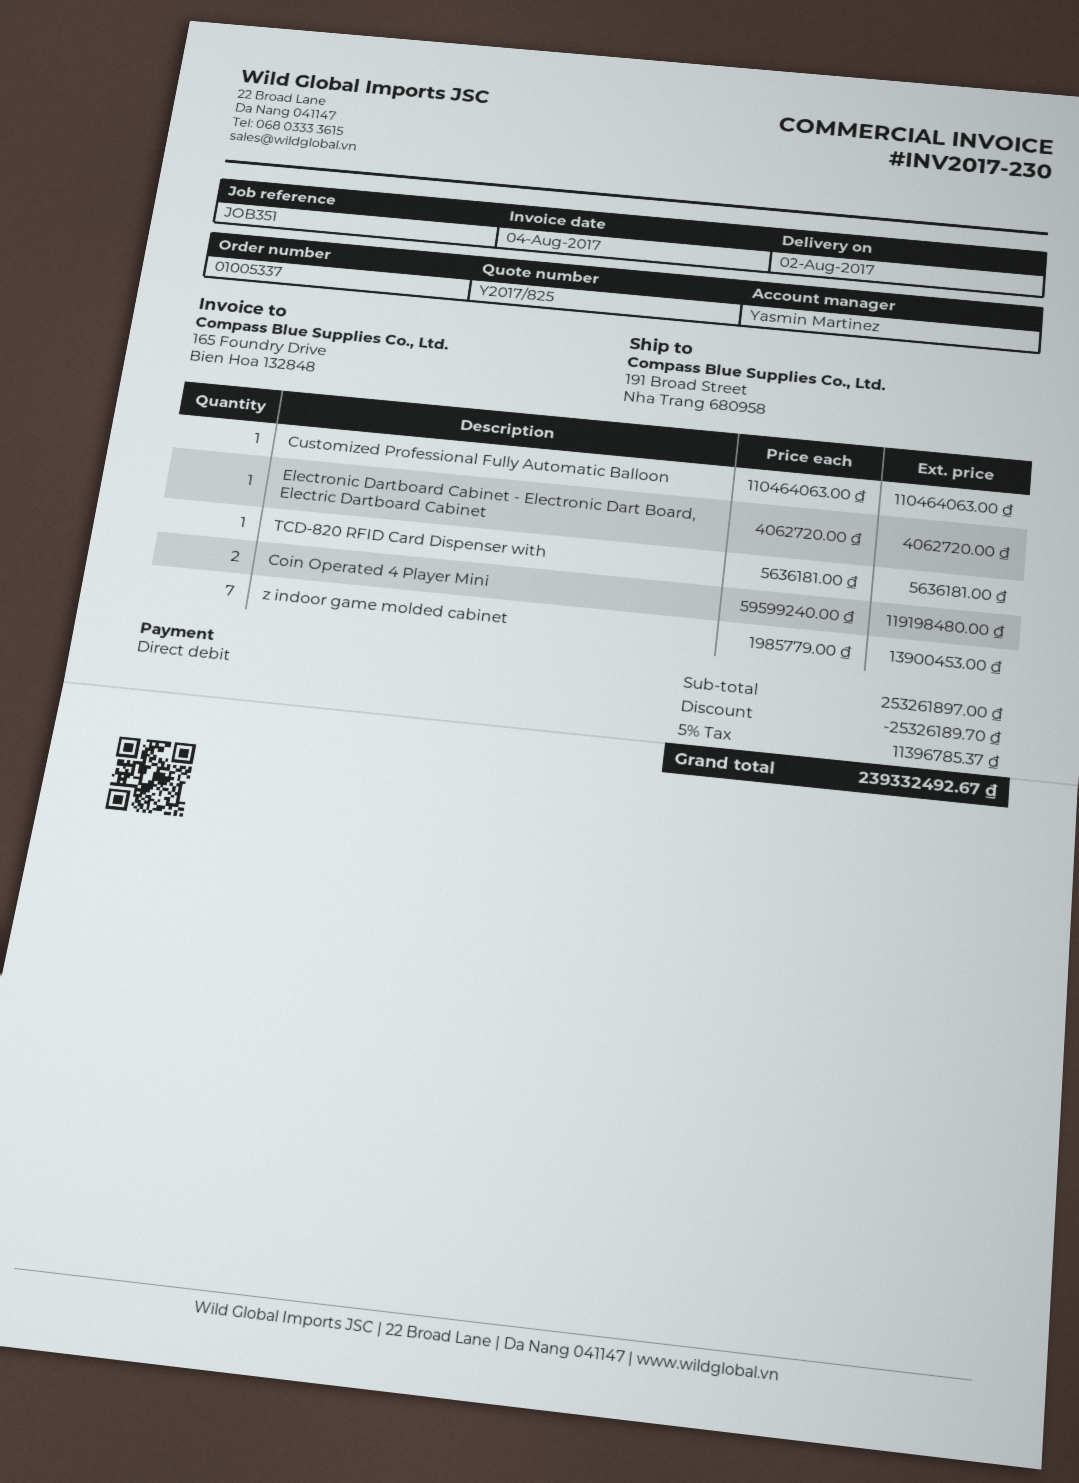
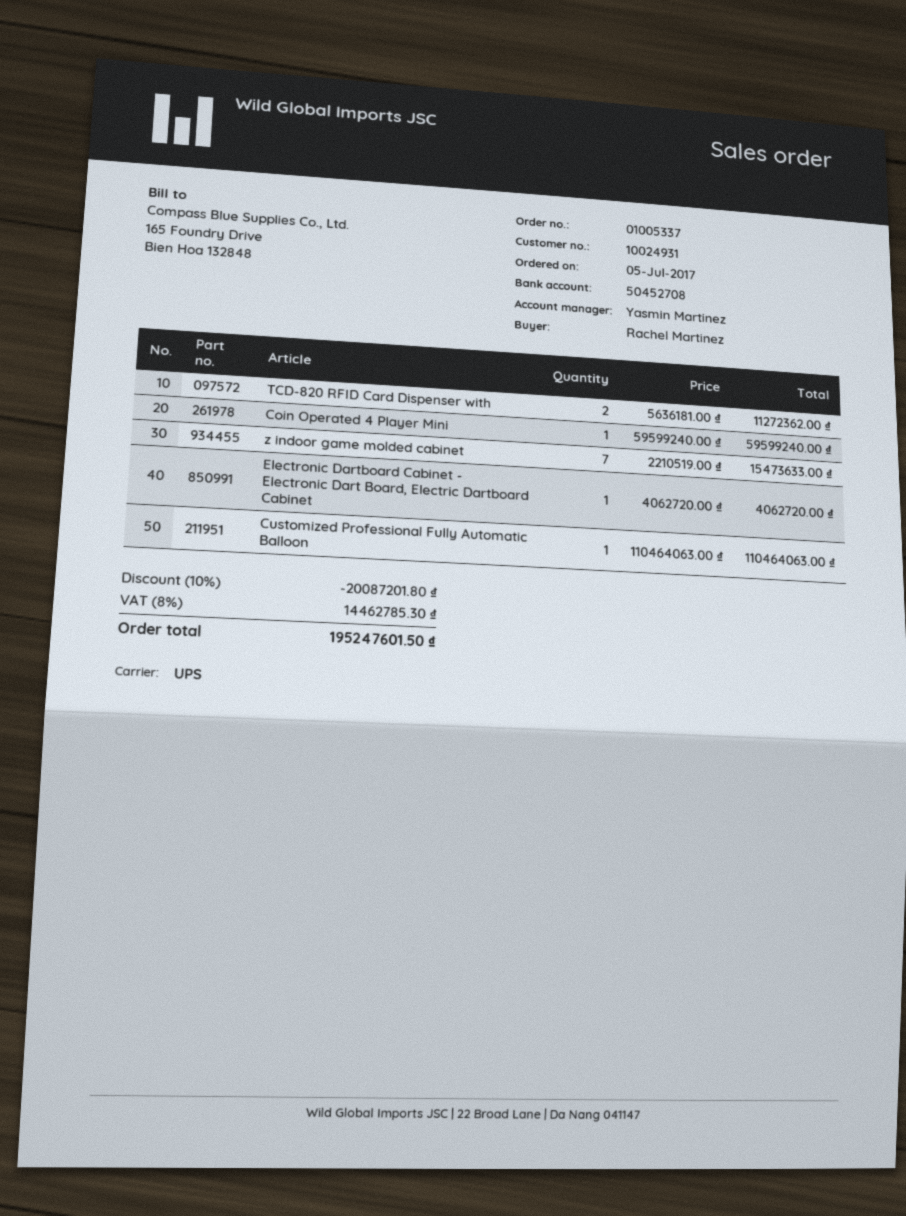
TCD-820 RFID Card Dispenser with: 1 x 5636181.00 = 5636181.00 -> 2 x 5636181.00 = 11272362.00
Coin Operated 4 Player Mini: 2 x 59599240.00 = 119198480.00 -> 1 x 59599240.00 = 59599240.00
z indoor game molded cabinet: 7 x 1985779.00 = 13900453.00 -> 7 x 2210519.00 = 15473633.00
discount: 25326189.70 -> 20087201.80
tax: 5% = 11396785.37 -> 8% = 14462785.30
total: 239332492.67 -> 195247601.50

